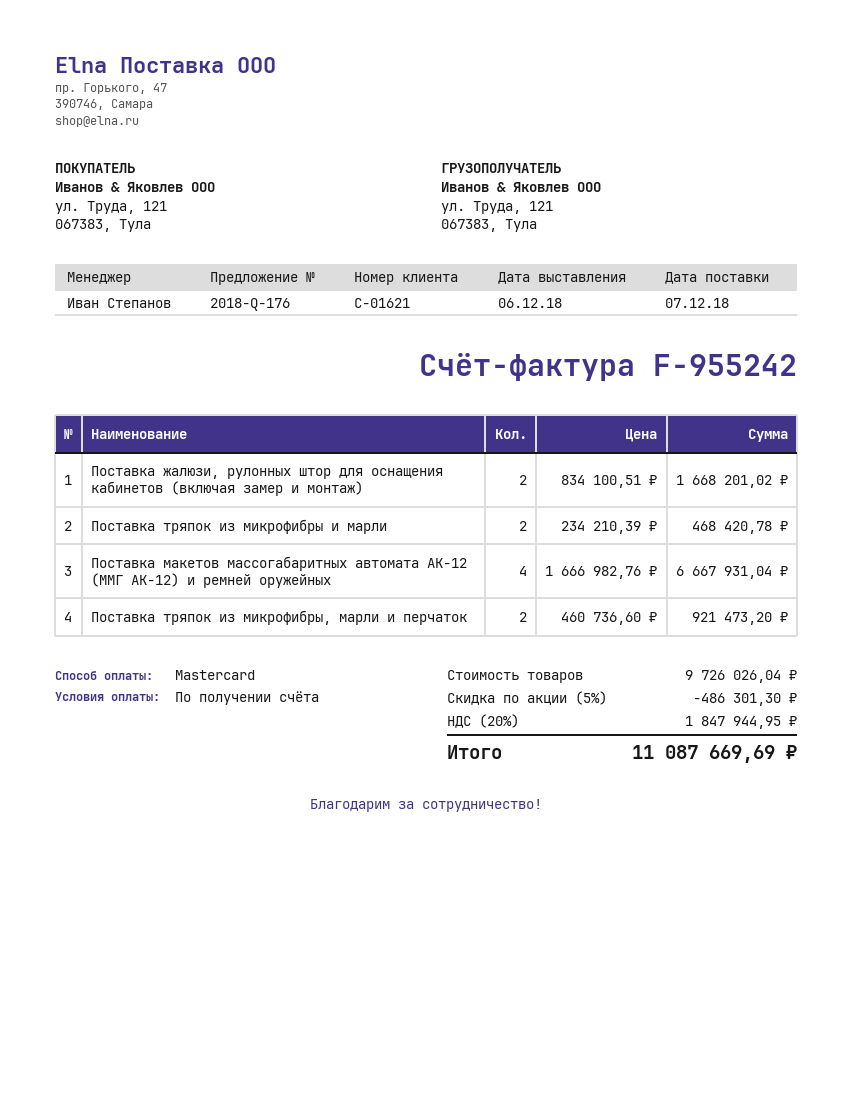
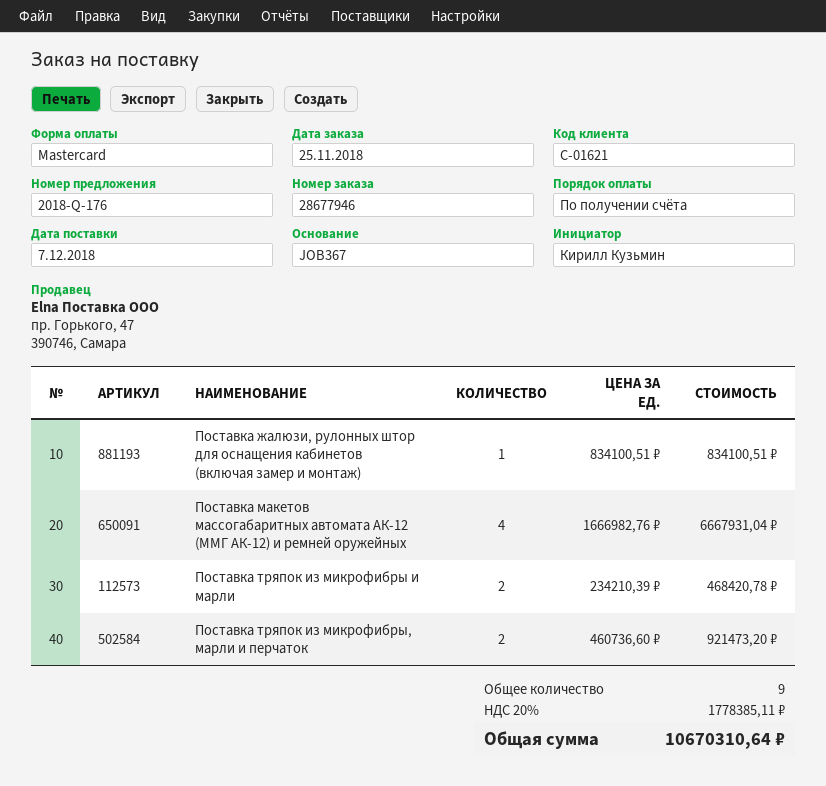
Поставка жалюзи, рулонных штор для оснащения кабинетов (включая замер и монтаж): 2 x 834100.51 = 1668201.02 -> 1 x 834100.51 = 834100.51
discount: 5% = 486301.30 -> none
tax: 20% = 1847944.95 -> 20% = 1778385.11
total: 11087669.69 -> 10670310.64

